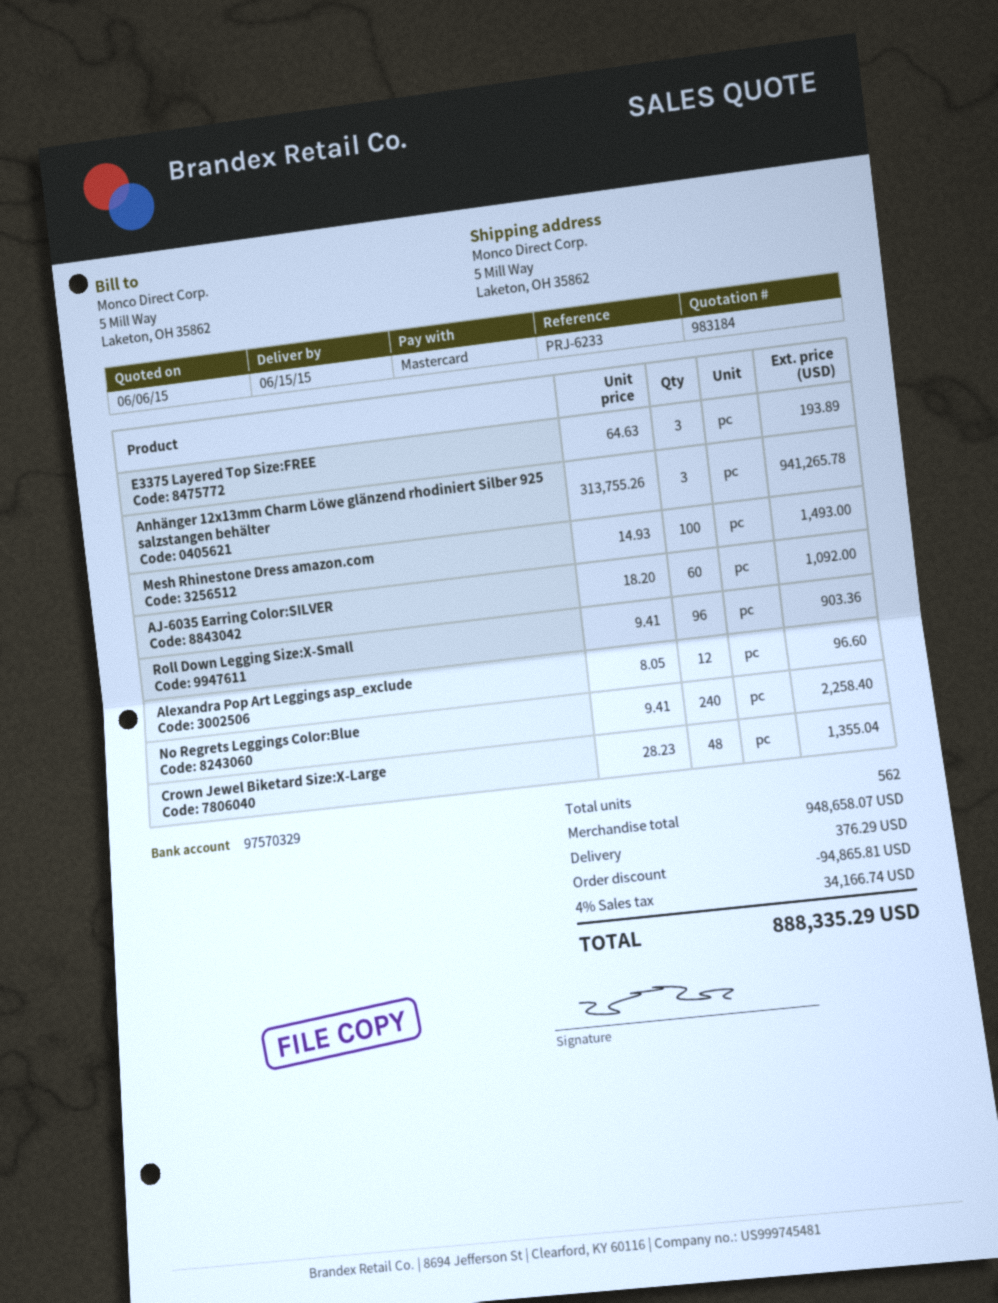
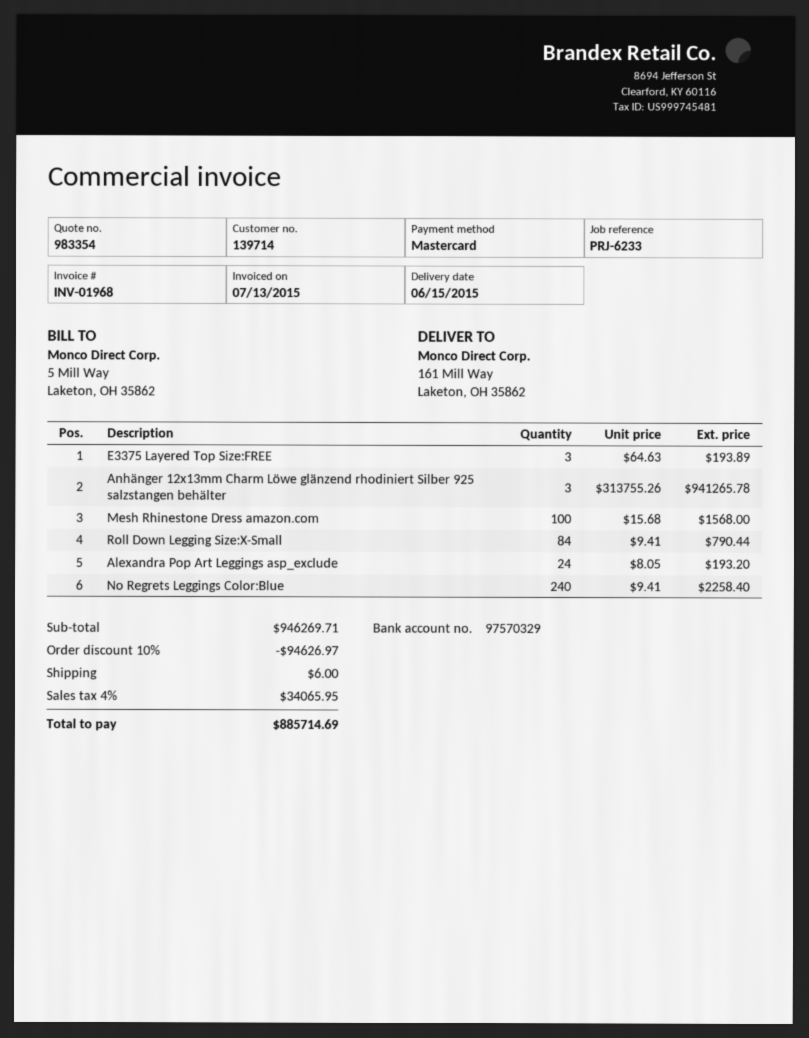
quote number: 983184 -> 983354
ship to: 5 Mill Way, Laketon, OH 35862 -> 161 Mill Way, Laketon, OH 35862
Mesh Rhinestone Dress amazon.com: 100 x 14.93 = 1493.00 -> 100 x 15.68 = 1568.00
AJ-6035 Earring Color:SILVER: 60 x 18.20 = 1092.00 -> none
Roll Down Legging Size:X-Small: 96 x 9.41 = 903.36 -> 84 x 9.41 = 790.44
Alexandra Pop Art Leggings asp_exclude: 12 x 8.05 = 96.60 -> 24 x 8.05 = 193.20
Crown Jewel Biketard Size:X-Large: 48 x 28.23 = 1355.04 -> none
subtotal: 948658.07 -> 946269.71
discount: 94865.81 -> 94626.97
shipping: 376.29 -> 6.00
tax: 4% = 34166.74 -> 4% = 34065.95
total: 888335.29 -> 885714.69

